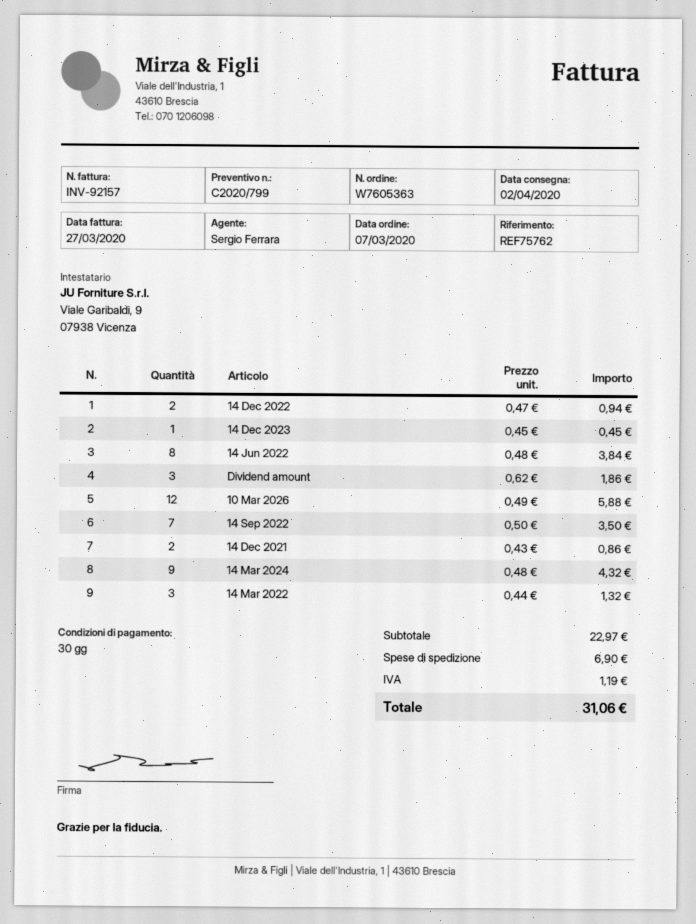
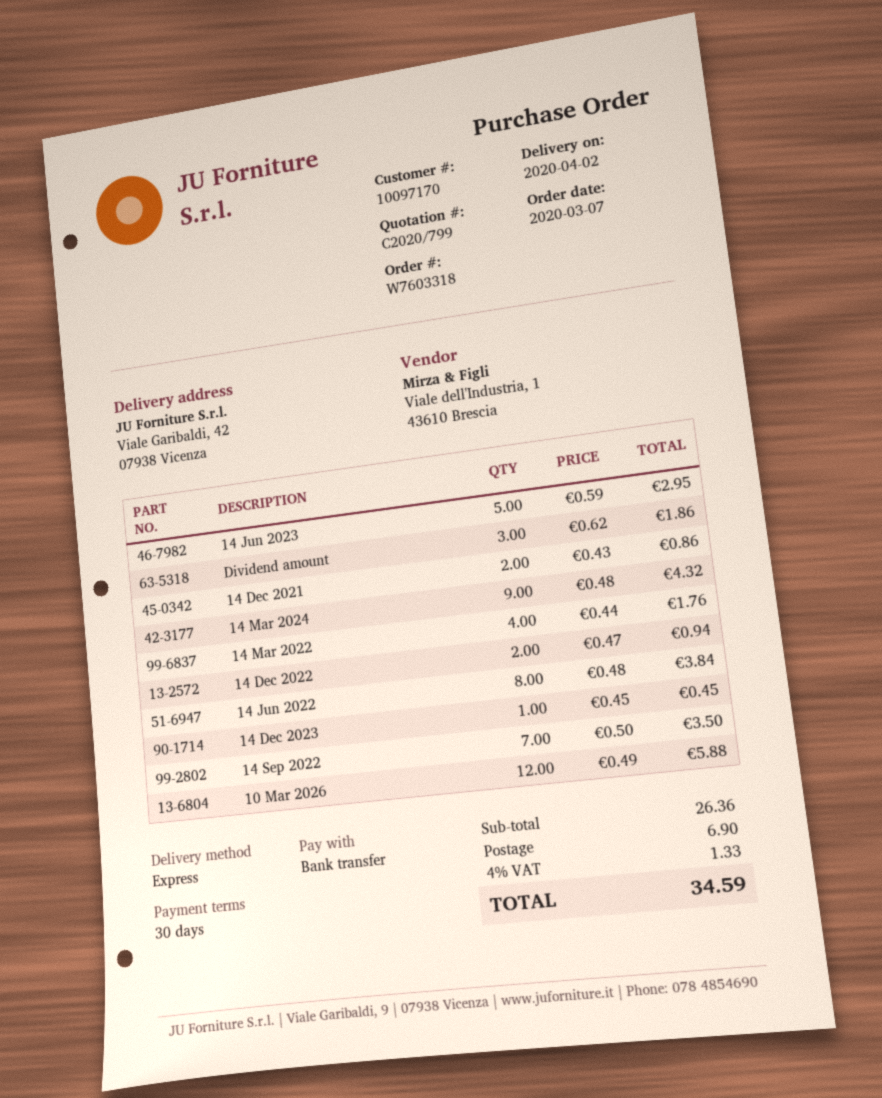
order number: W7605363 -> W7603318
14 Mar 2022: 3 x 0.44 = 1.32 -> 4 x 0.44 = 1.76
14 Jun 2023: none -> 5 x 0.59 = 2.95
subtotal: 22.97 -> 26.36
tax: 1.19 -> 1.33
total: 31.06 -> 34.59

